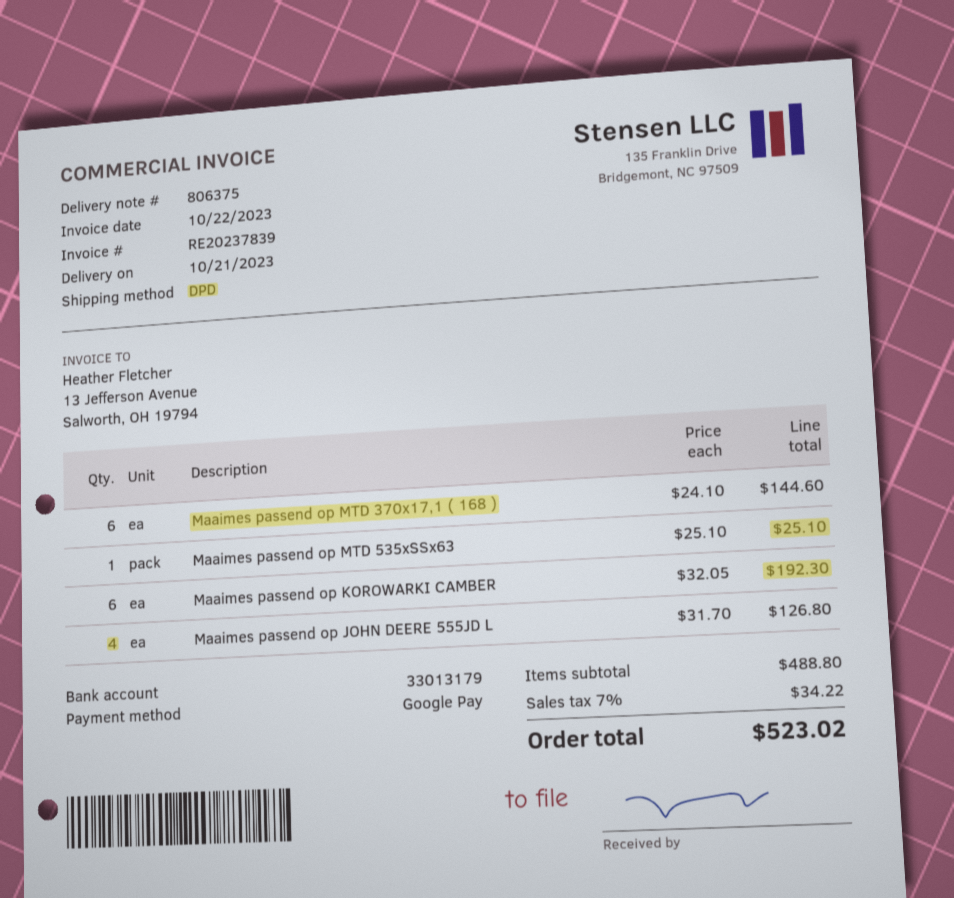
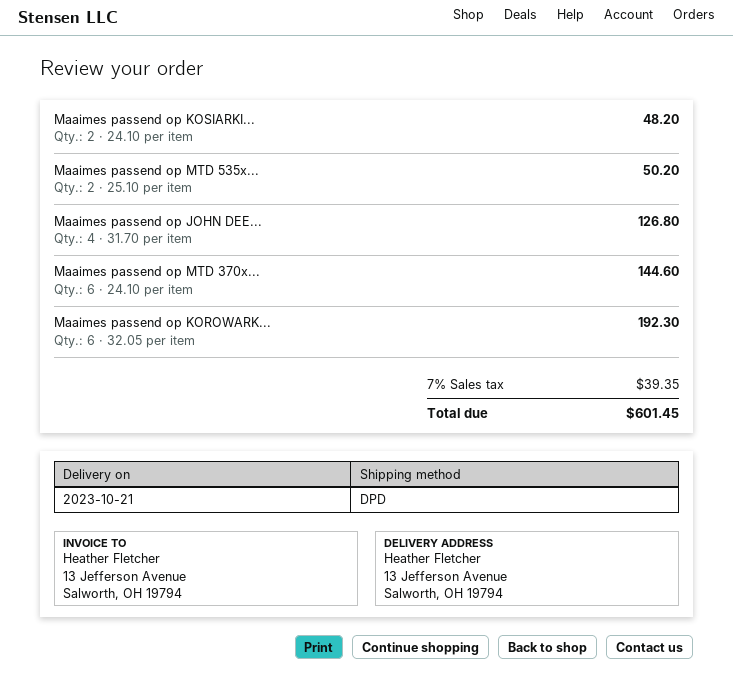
Maaimes passend op MTD 535xSSx63: 1 x 25.10 = 25.10 -> 2 x 25.10 = 50.20
Maaimes passend op KOSIARKI...: none -> 2 x 24.10 = 48.20
tax: 7% = 34.22 -> 7% = 39.35
total: 523.02 -> 601.45

